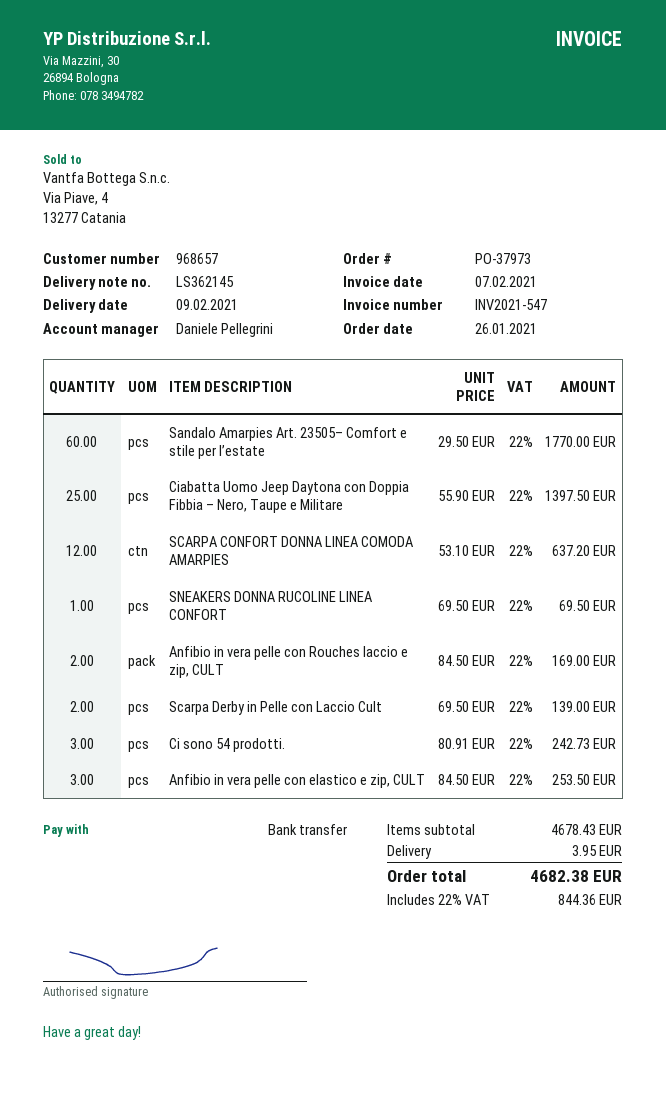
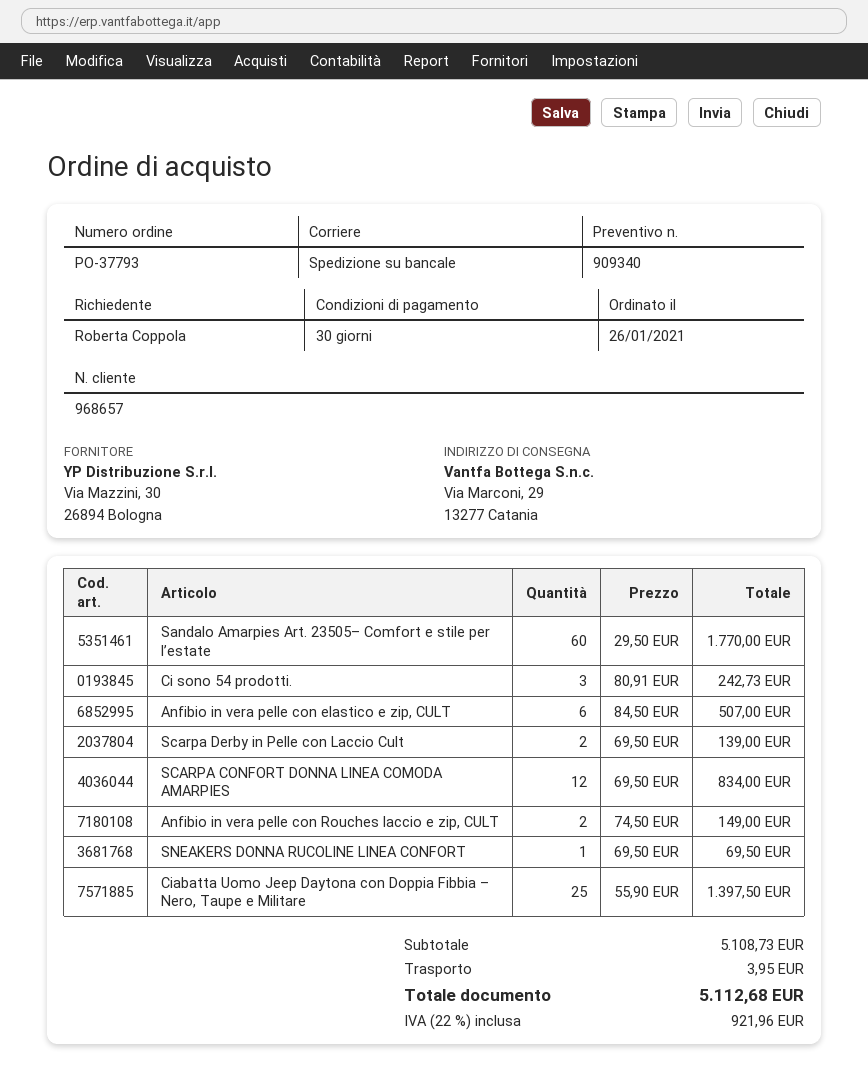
order number: PO-37973 -> PO-37793
SCARPA CONFORT DONNA LINEA COMODA AMARPIES: 12 x 53.10 = 637.20 -> 12 x 69.50 = 834.00
Anfibio in vera pelle con Rouches laccio e zip, CULT: 2 x 84.50 = 169.00 -> 2 x 74.50 = 149.00
Anfibio in vera pelle con elastico e zip, CULT: 3 x 84.50 = 253.50 -> 6 x 84.50 = 507.00
subtotal: 4678.43 -> 5108.73
tax: 22% = 844.36 -> 22% = 921.96
total: 4682.38 -> 5112.68

